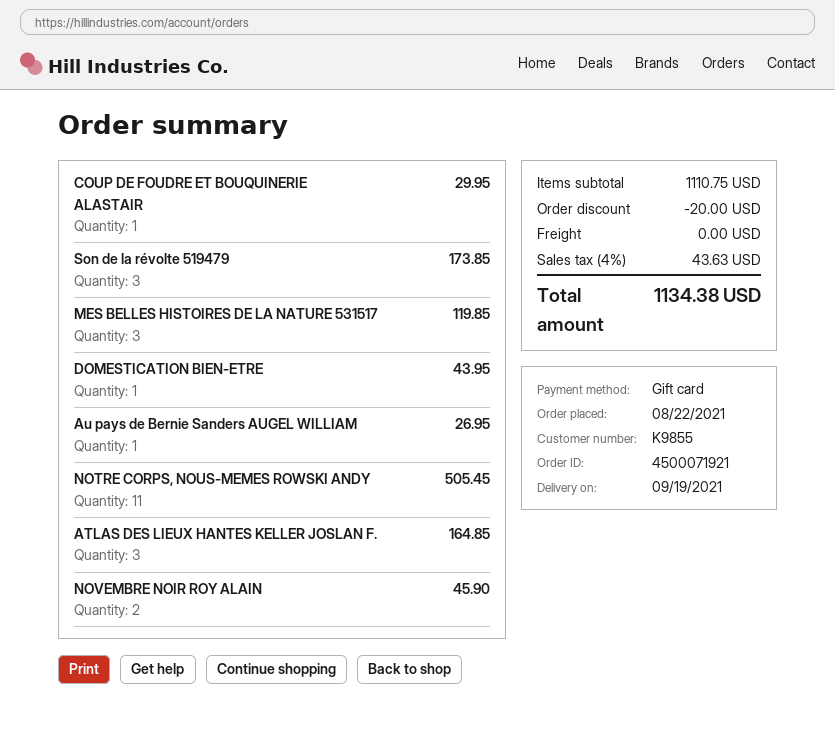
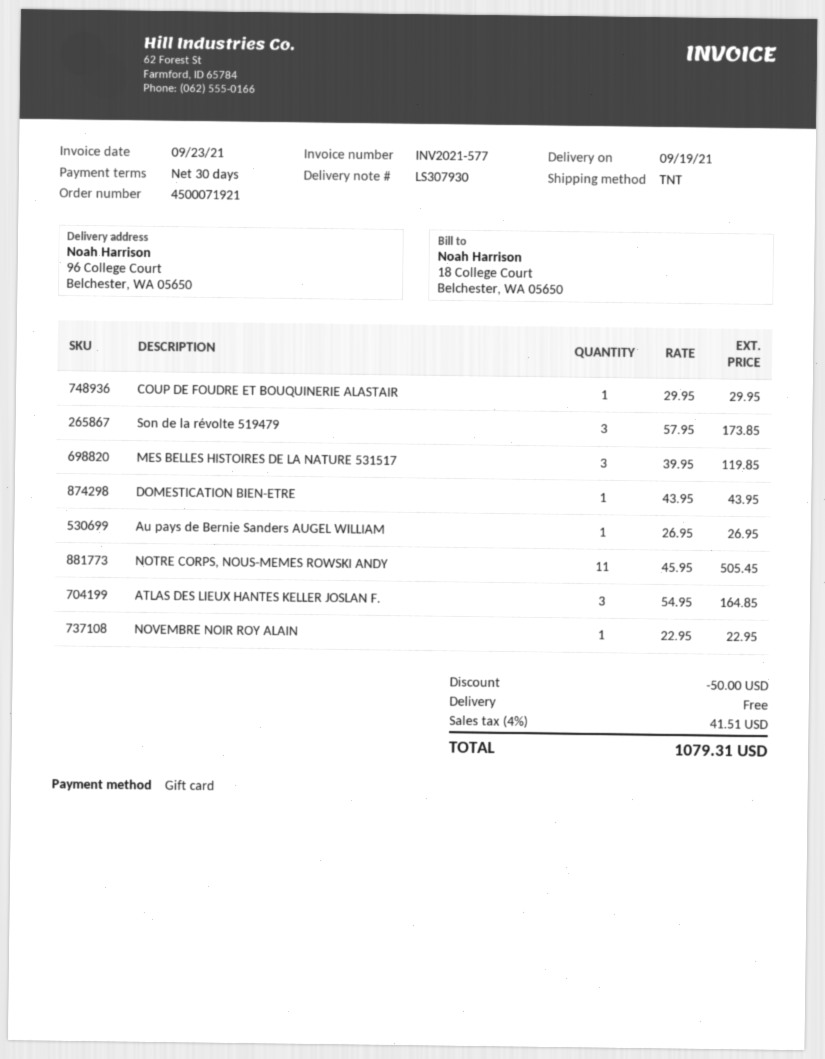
NOVEMBRE NOIR ROY ALAIN: 2 for 45.90 -> 1 for 22.95
discount: 20.00 -> 50.00
tax: 4% = 43.63 -> 4% = 41.51
total: 1134.38 -> 1079.31

